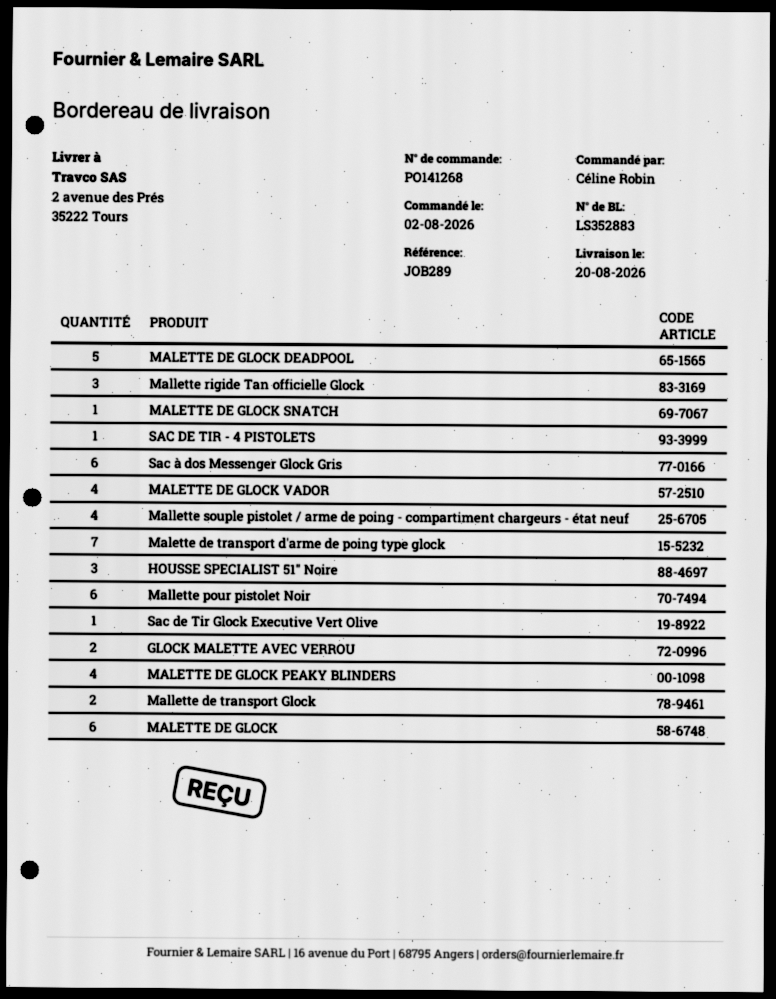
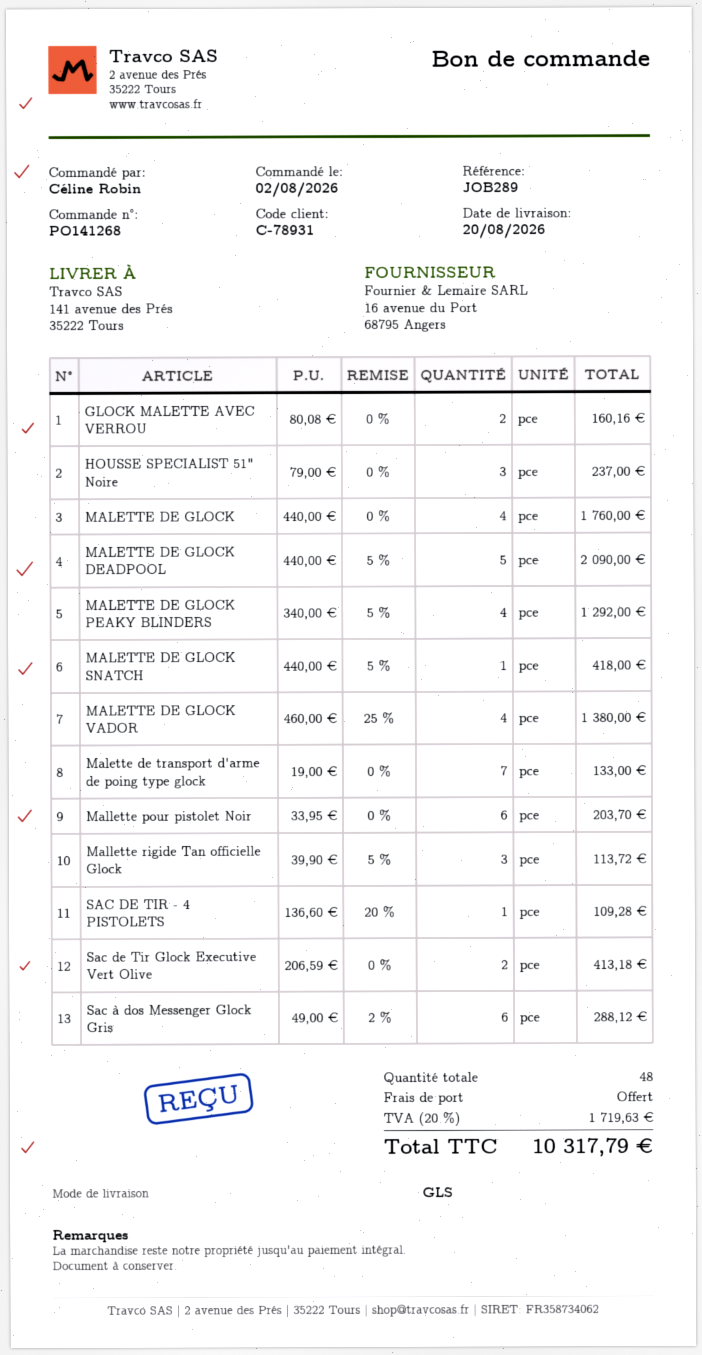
ship to: 2 avenue des Prés, 35222 Tours -> 141 avenue des Prés, 35222 Tours
Mallette souple pistolet / arme de poing - compartiment chargeurs - état neuf: 4 -> none
Sac de Tir Glock Executive Vert Olive: 1 -> 2
Mallette de transport Glock: 2 -> none
MALETTE DE GLOCK: 6 -> 4

